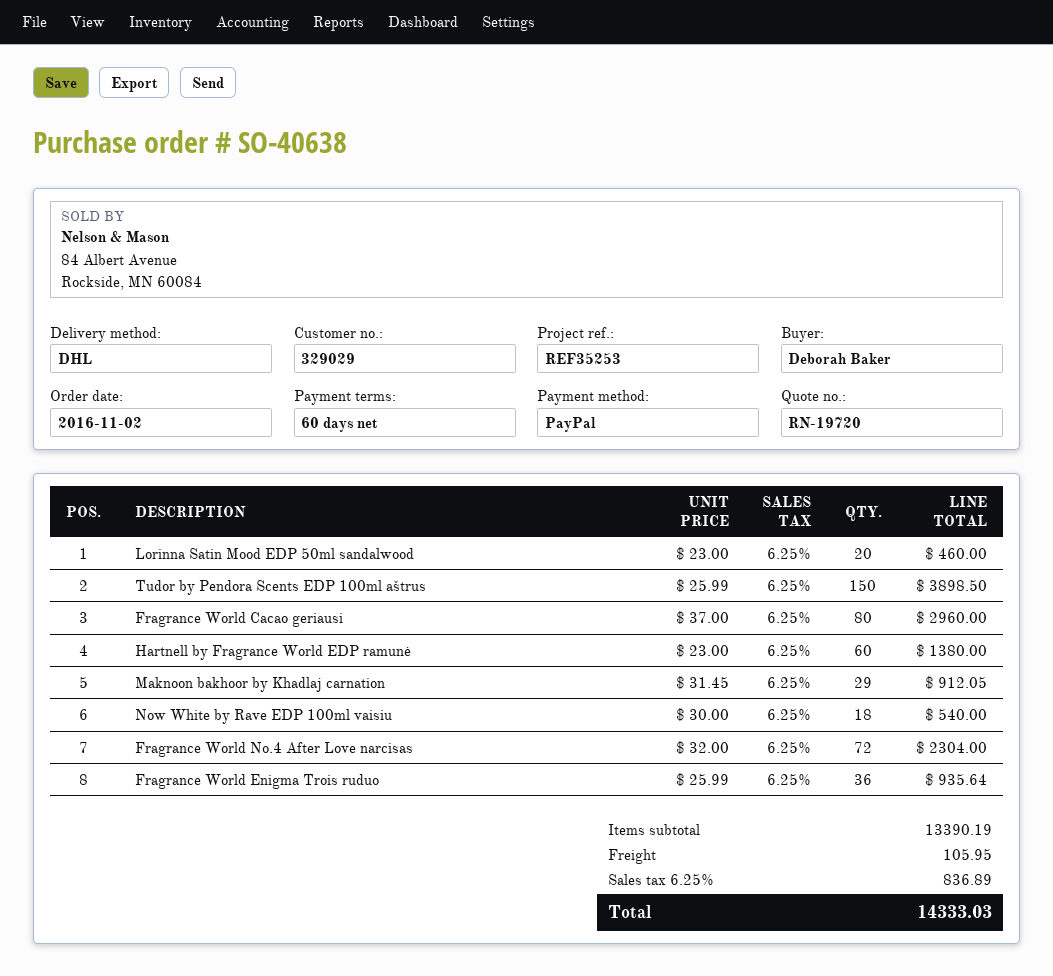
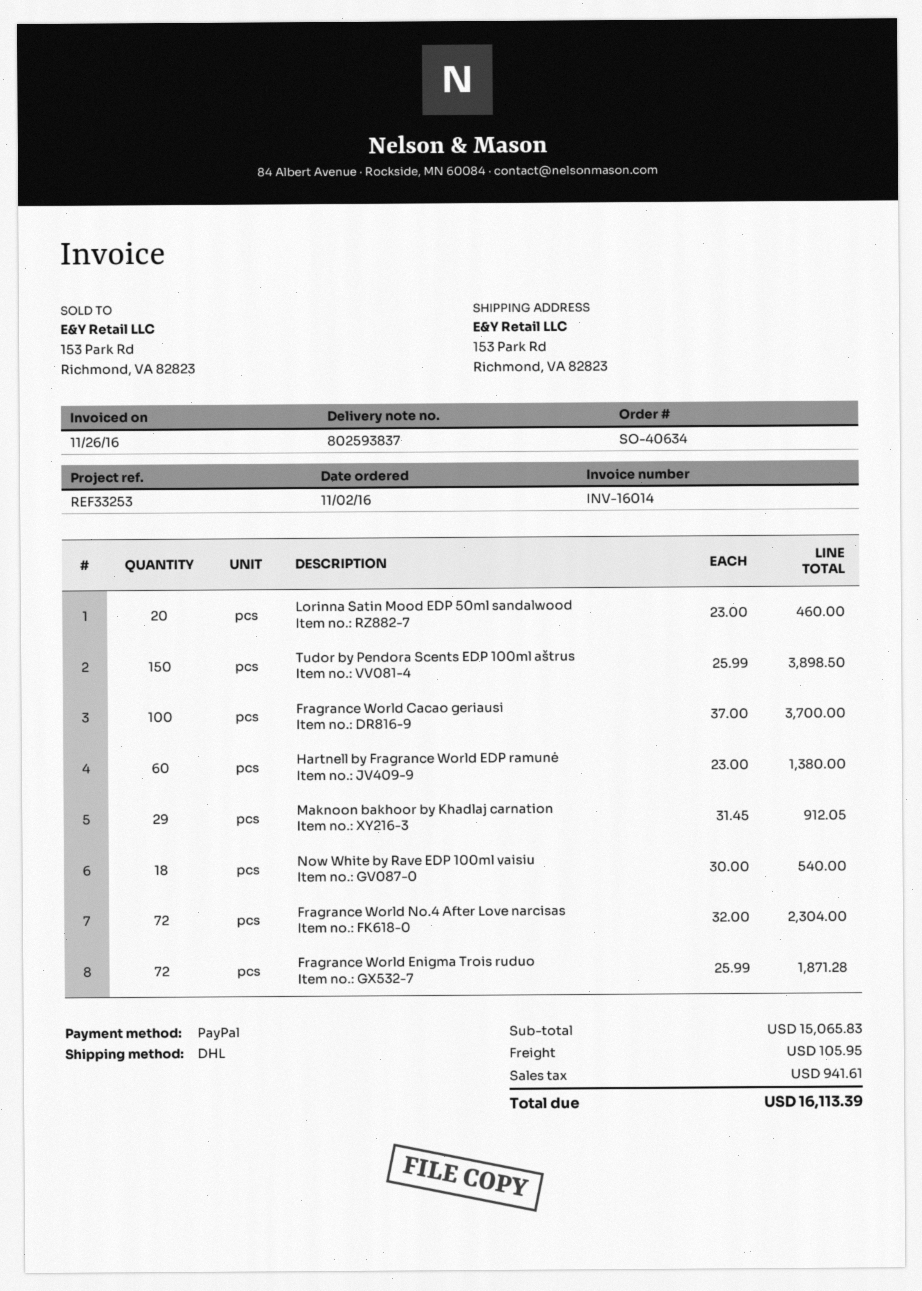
order number: SO-40638 -> SO-40634
reference: REF35253 -> REF33253
Fragrance World Cacao geriausi: 80 x 37.00 = 2960.00 -> 100 x 37.00 = 3700.00
Fragrance World Enigma Trois ruduo: 36 x 25.99 = 935.64 -> 72 x 25.99 = 1871.28
subtotal: 13390.19 -> 15065.83
tax: 836.89 -> 941.61
total: 14333.03 -> 16113.39

